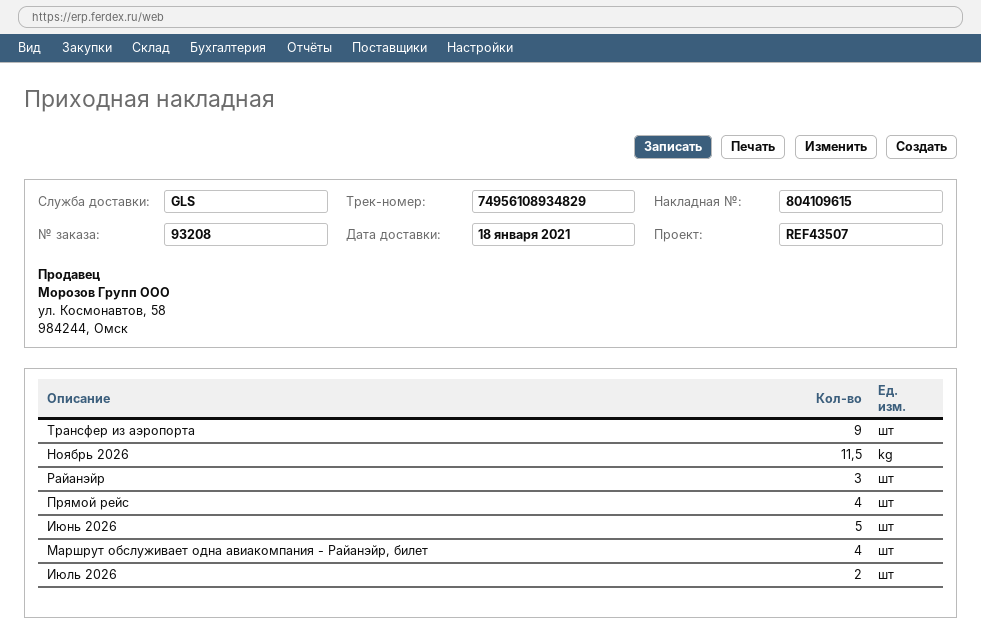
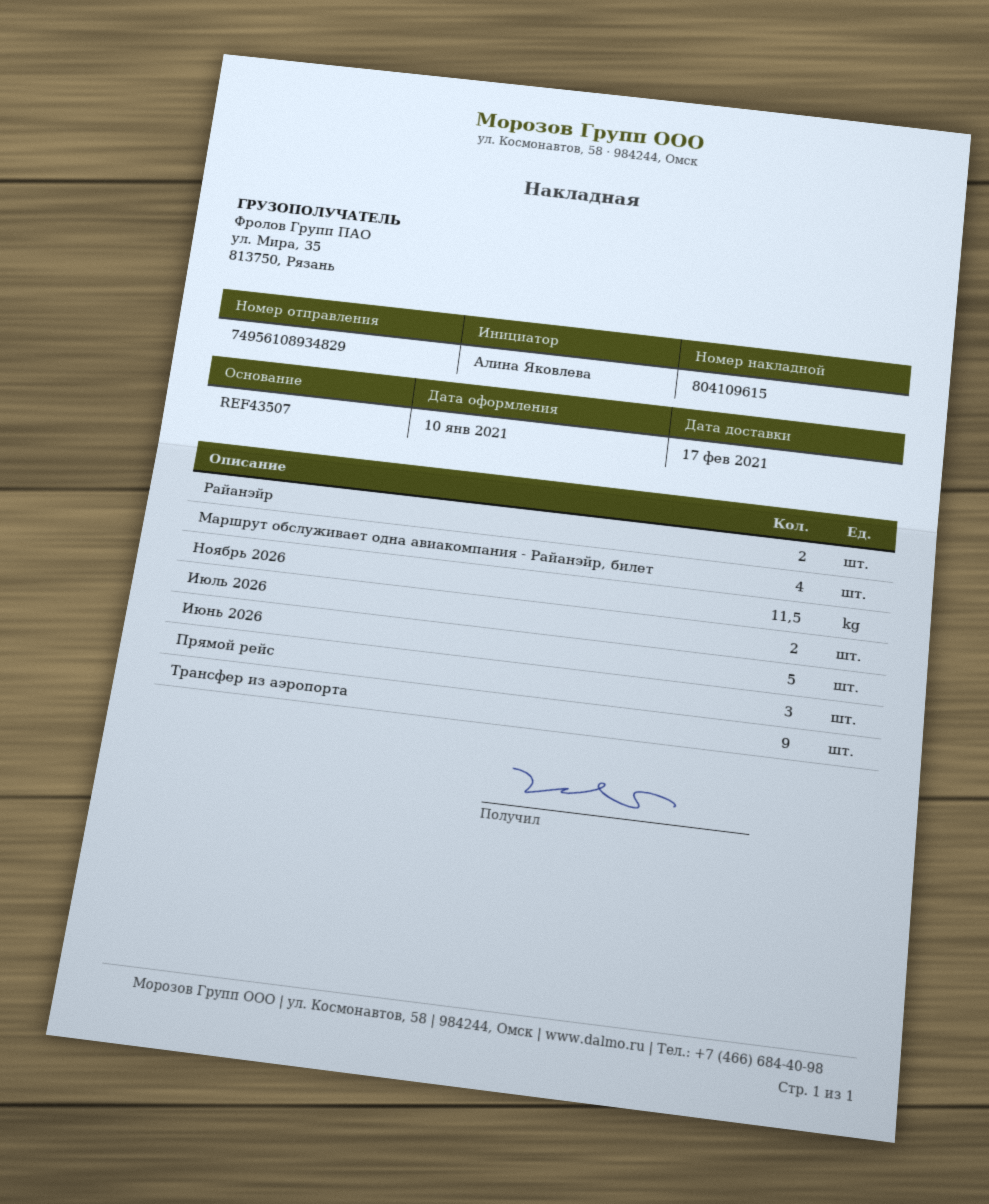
delivery date: 2021-01-18 -> 2021-02-17
Райанэйр: 3 -> 2
Прямой рейс: 4 -> 3

